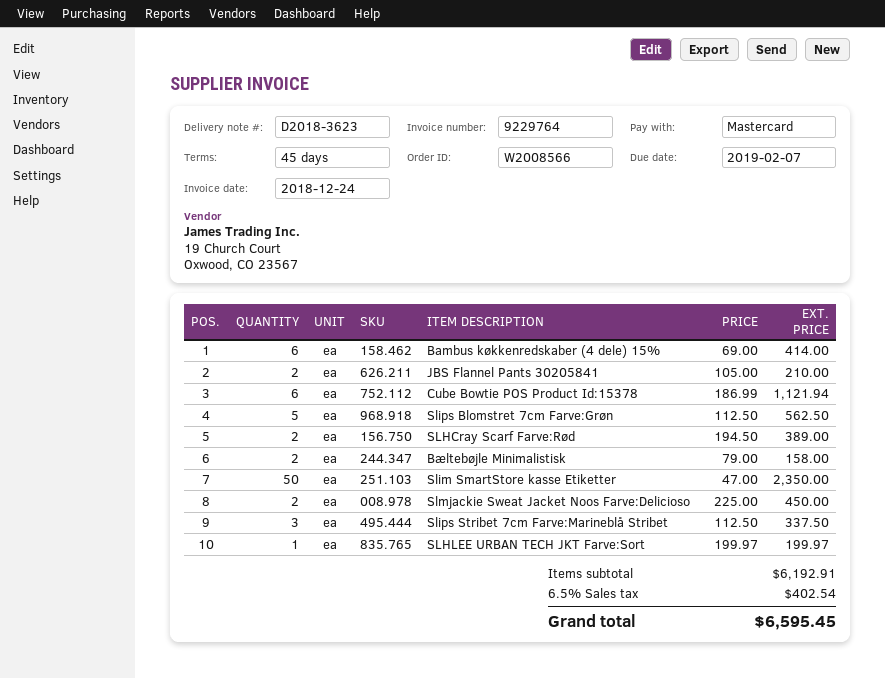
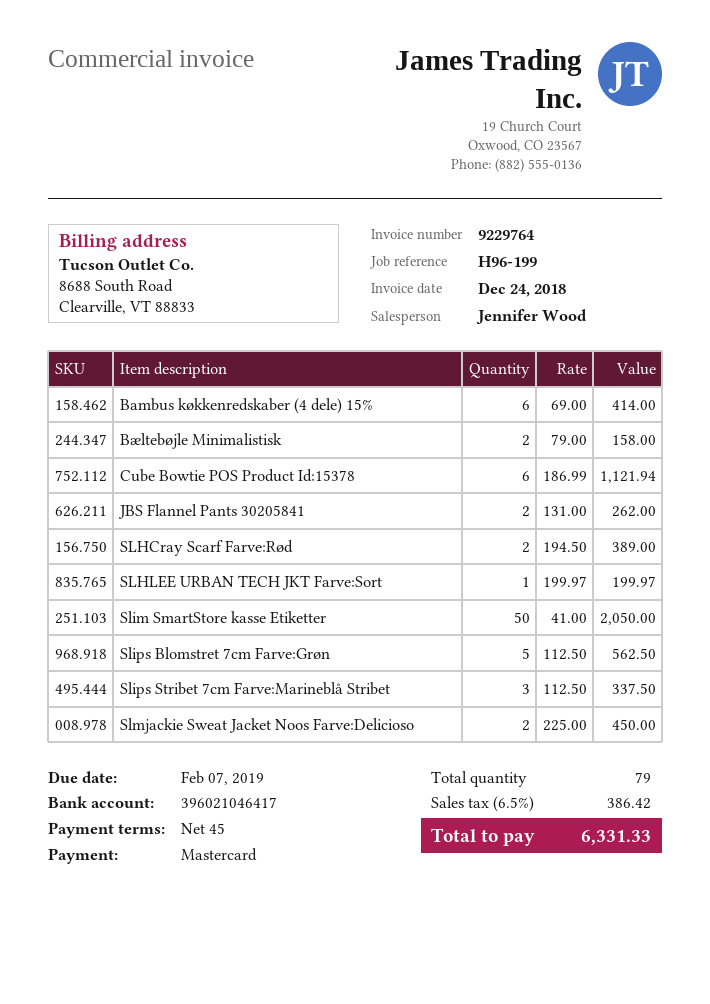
JBS Flannel Pants 30205841: 2 x 105.00 = 210.00 -> 2 x 131.00 = 262.00
Slim SmartStore kasse Etiketter: 50 x 47.00 = 2350.00 -> 50 x 41.00 = 2050.00
tax: 6.5% = 402.54 -> 6.5% = 386.42
total: 6595.45 -> 6331.33

